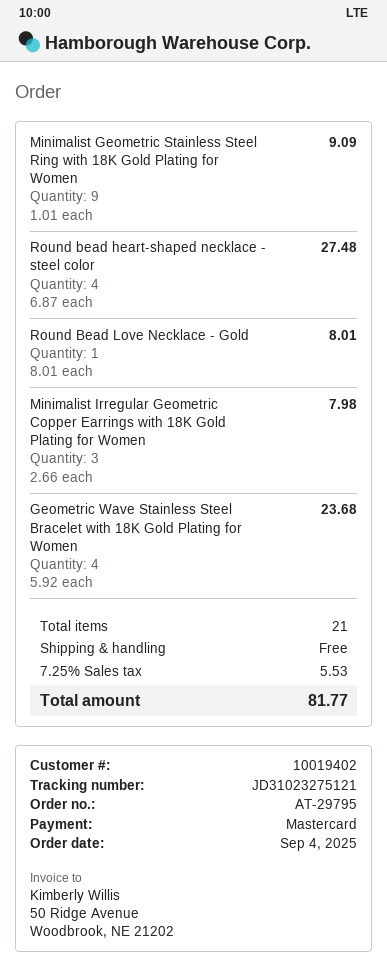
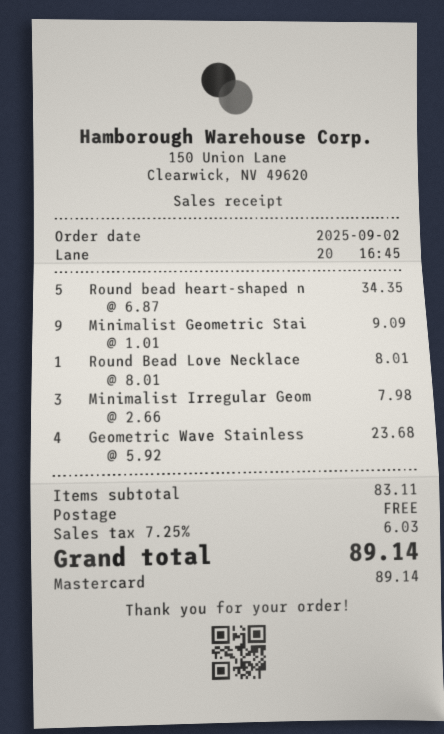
order date: 2025-09-04 -> 2025-09-02
Round bead heart-shaped necklace - steel color: 4 x 6.87 = 27.48 -> 5 x 6.87 = 34.35
tax: 7.25% = 5.53 -> 7.25% = 6.03
total: 81.77 -> 89.14

